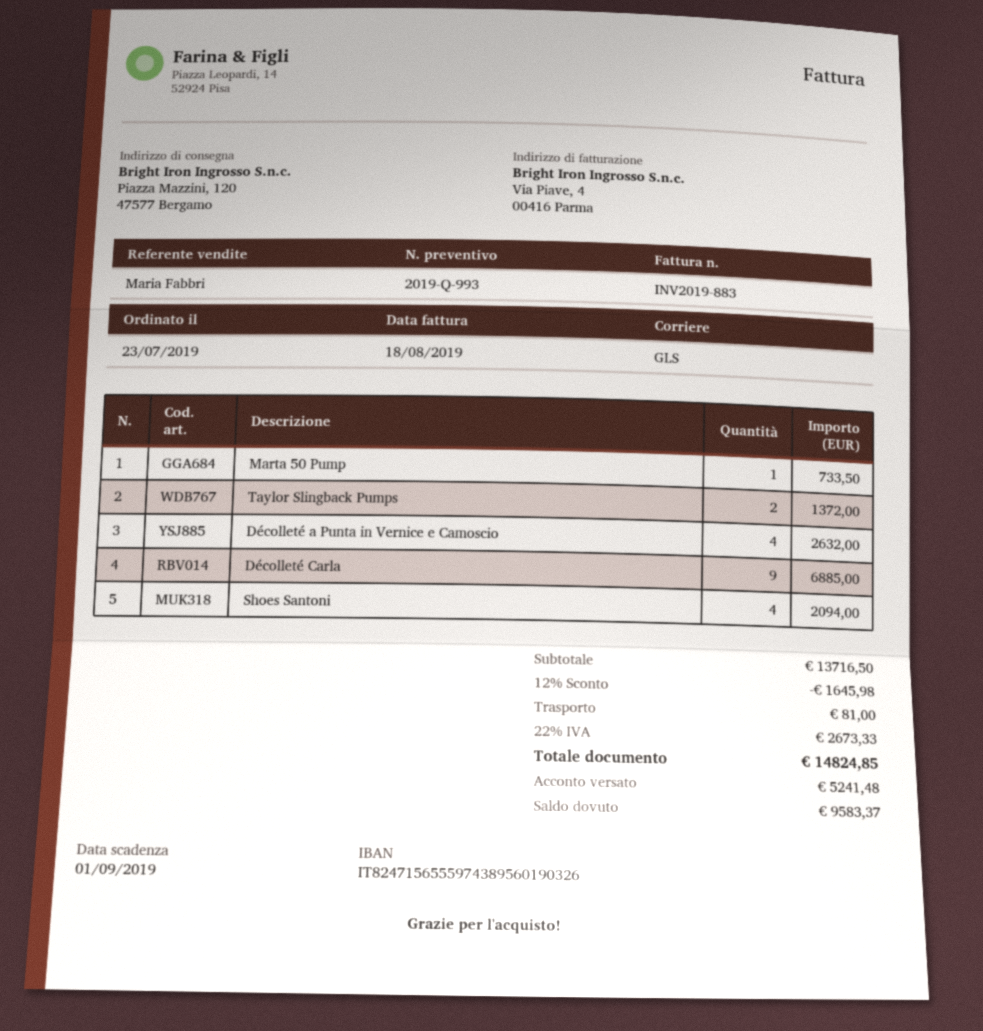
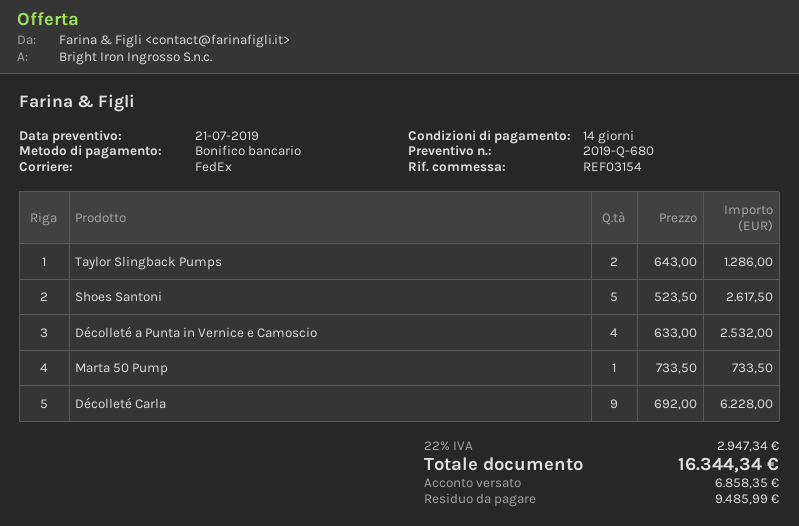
quote number: 2019-Q-993 -> 2019-Q-680
shipping method: GLS -> FedEx
Taylor Slingback Pumps: 2 for 1372.00 -> 2 for 1286.00
Décolleté a Punta in Vernice e Camoscio: 4 for 2632.00 -> 4 for 2532.00
Décolleté Carla: 9 for 6885.00 -> 9 for 6228.00
Shoes Santoni: 4 for 2094.00 -> 5 for 2617.50
discount: 12% = 1645.98 -> none
shipping: 81.00 -> none
tax: 22% = 2673.33 -> 22% = 2947.34
total: 14824.85 -> 16344.34
deposit: 5241.48 -> 6858.35
balance: 9583.37 -> 9485.99

